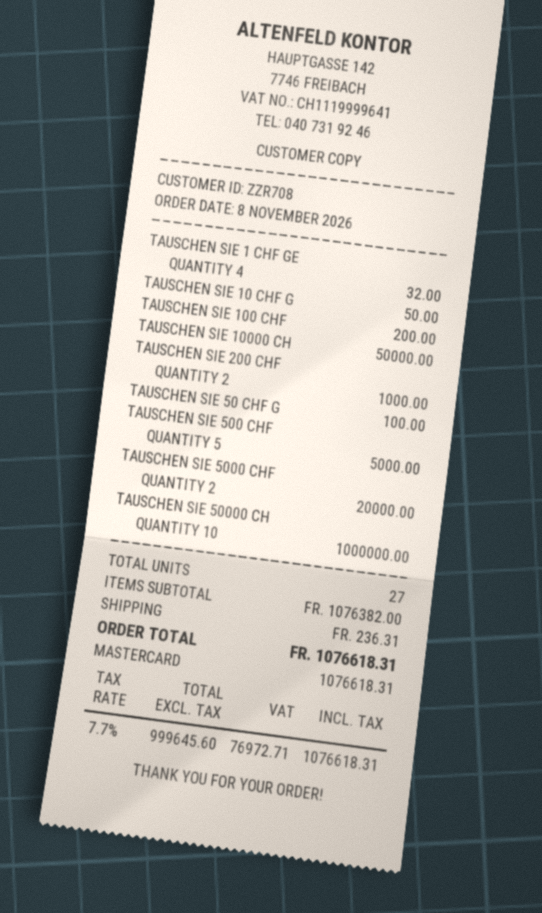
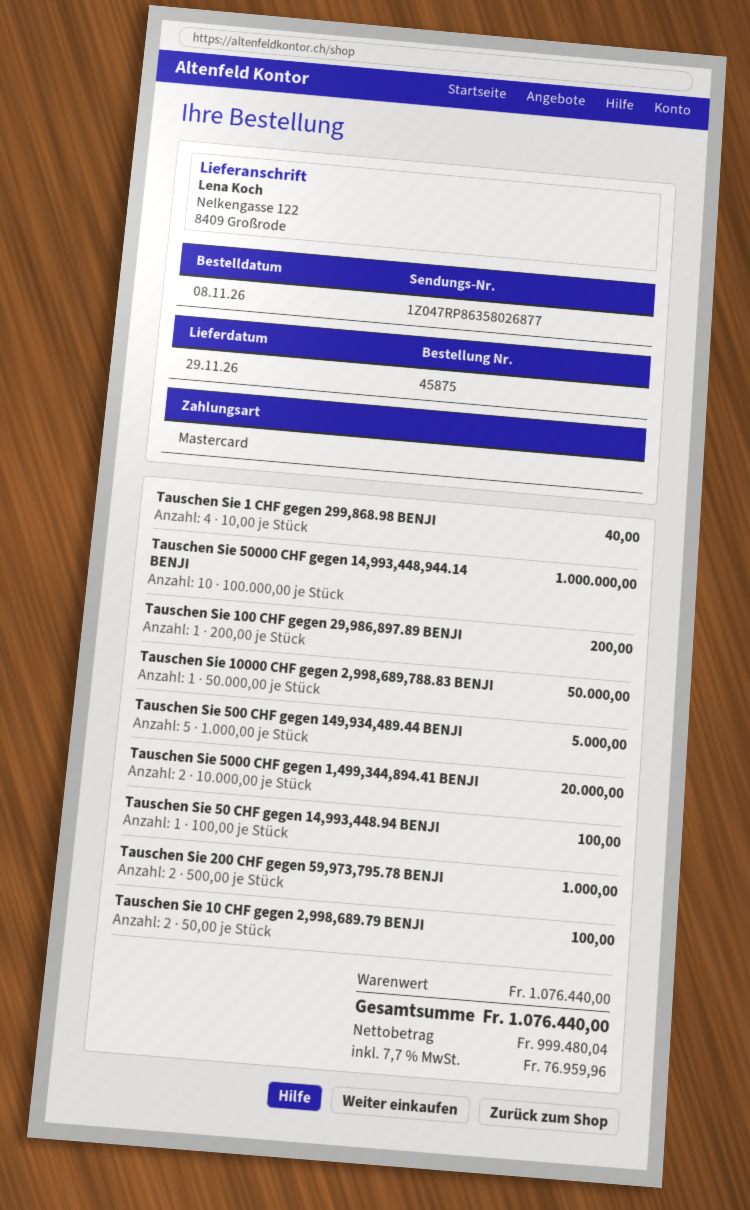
TAUSCHEN SIE 1 CHF GE: 4 for 32.00 -> 4 for 40.00
TAUSCHEN SIE 10 CHF G: 1 for 50.00 -> 2 for 100.00
subtotal: 1076382.00 -> 1076440.00
shipping: 236.31 -> none
net: 999645.60 -> 999480.04
tax: 7.7% = 76972.71 -> 7.7% = 76959.96
total: 1076618.31 -> 1076440.00

